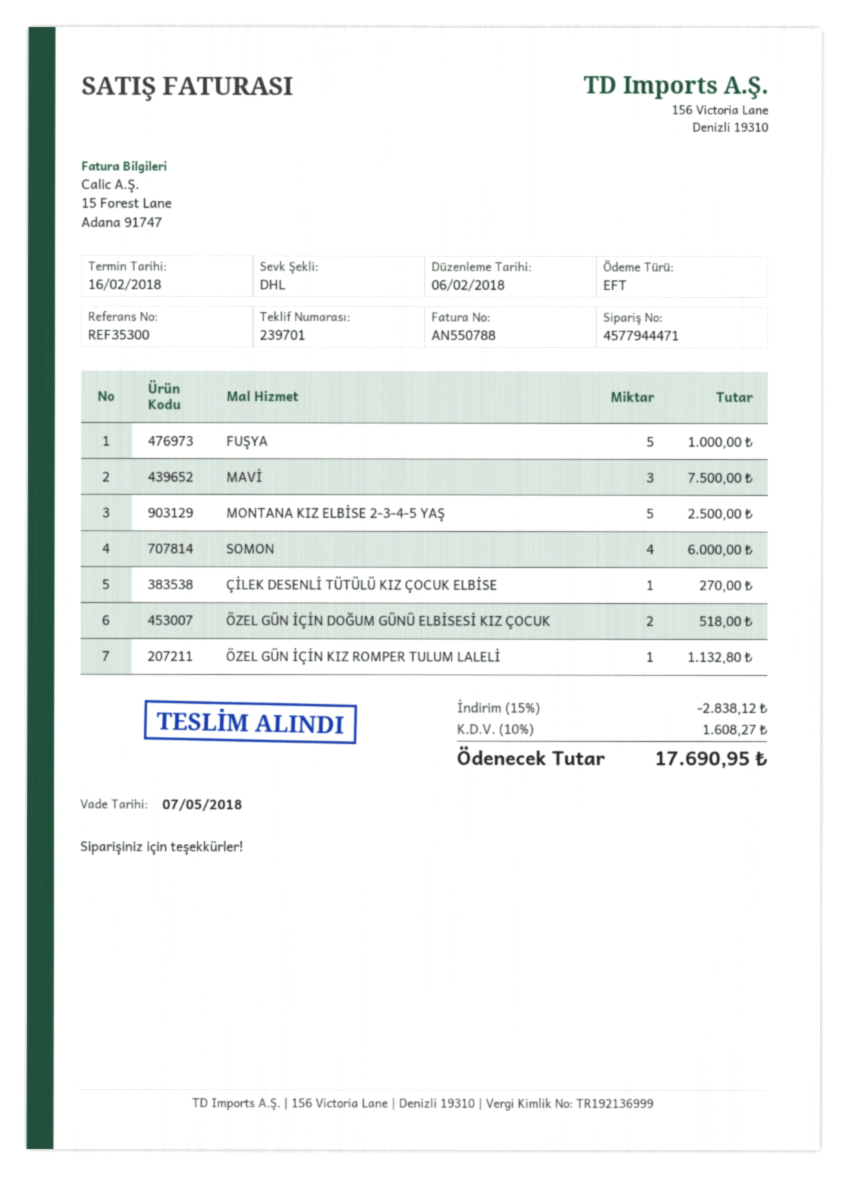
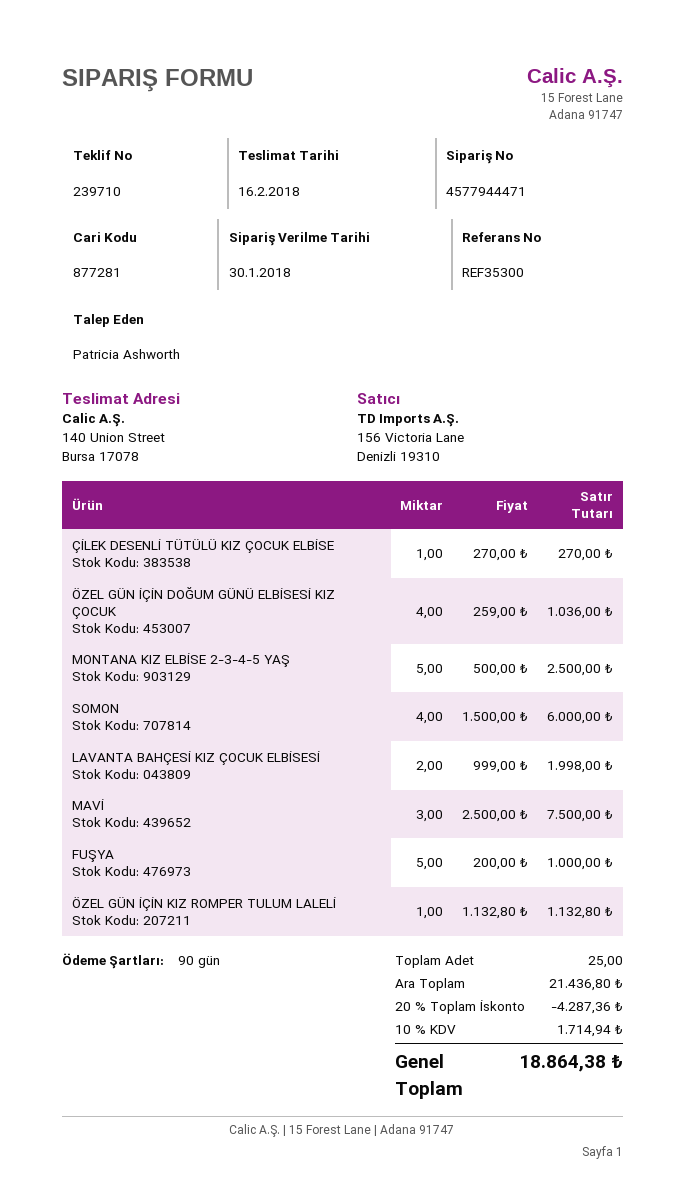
quote number: 239701 -> 239710
ÖZEL GÜN İÇİN DOĞUM GÜNÜ ELBİSESİ KIZ ÇOCUK: 2 for 518.00 -> 4 for 1036.00
LAVANTA BAHÇESİ KIZ ÇOCUK ELBİSESİ: none -> 2 for 1998.00
discount: 15% = 2838.12 -> 20% = 4287.36
tax: 10% = 1608.27 -> 10% = 1714.94
total: 17690.95 -> 18864.38

